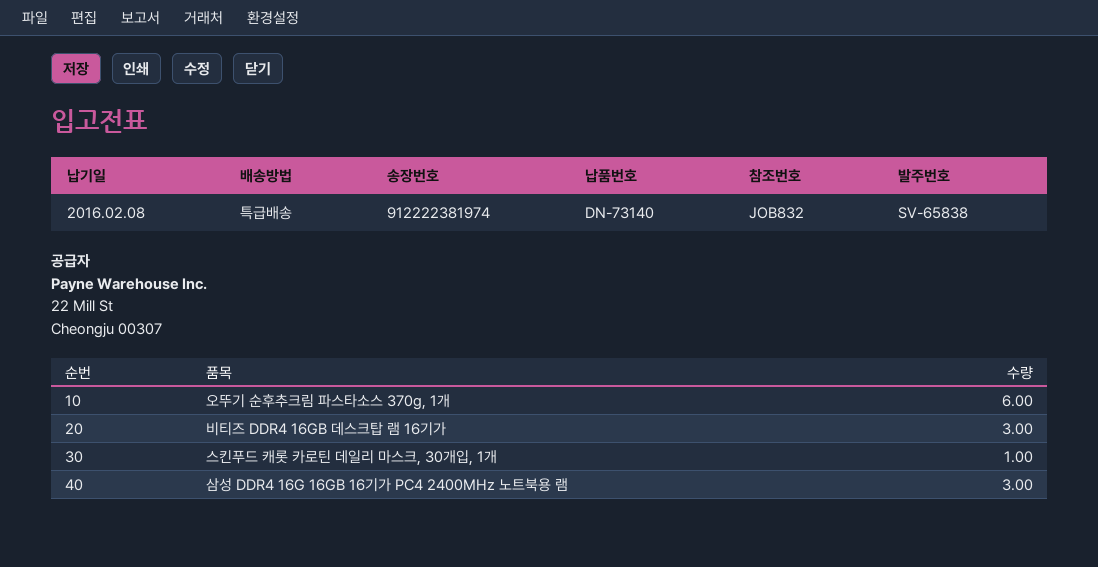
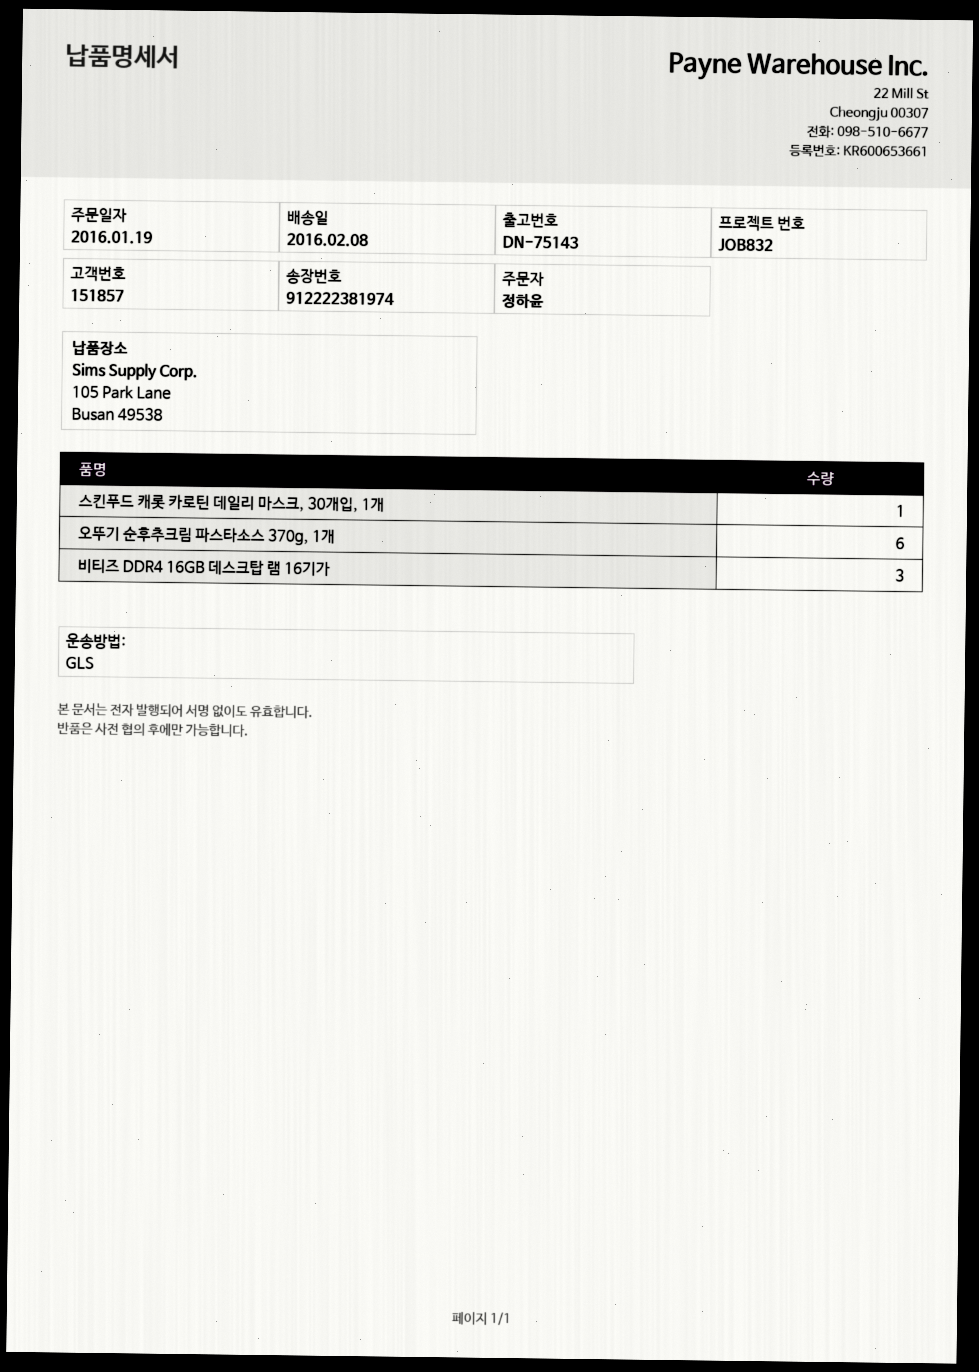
delivery note number: DN-73140 -> DN-75143
shipping method: express -> GLS
삼성 DDR4 16G 16GB 16기가 PC4 2400MHz 노트북용 램: 3 -> none

